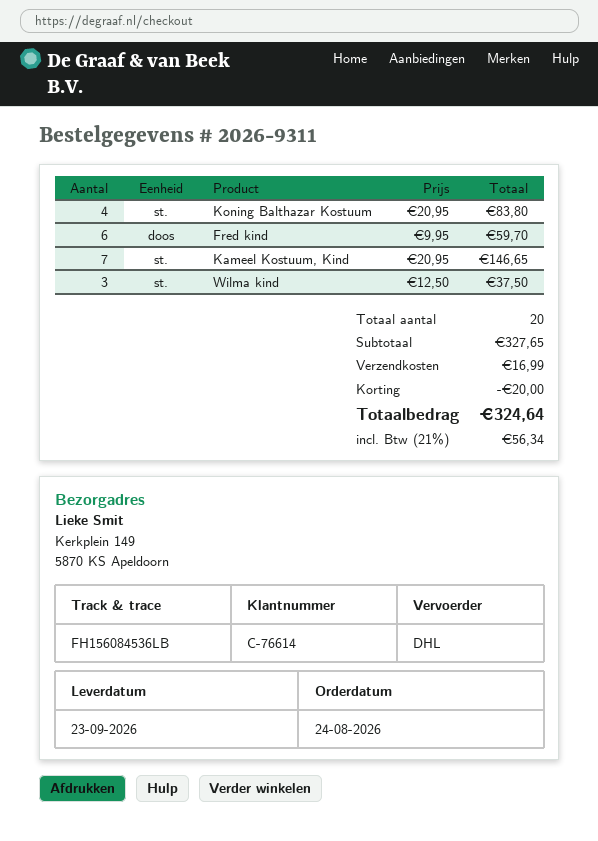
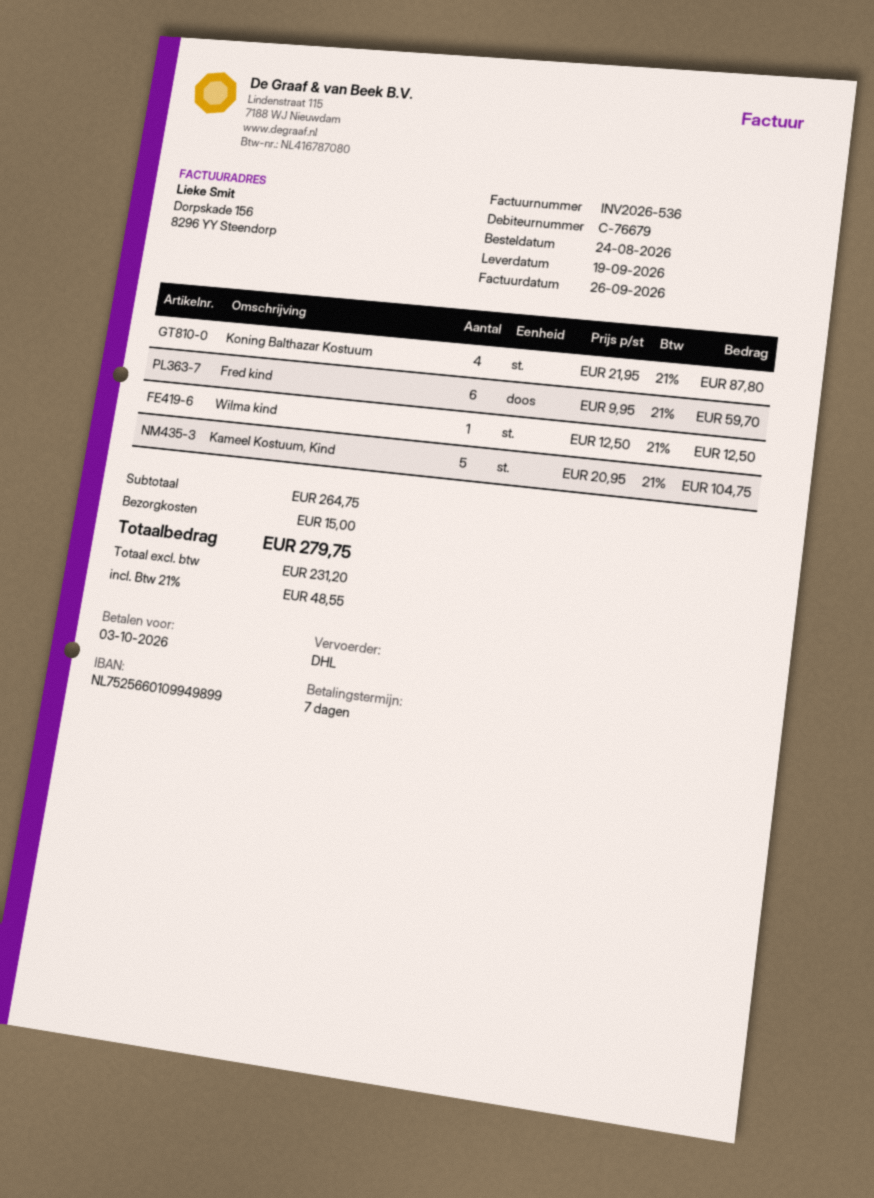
delivery date: 2026-09-23 -> 2026-09-19
customer number: C-76614 -> C-76679
Koning Balthazar Kostuum: 4 x 20.95 = 83.80 -> 4 x 21.95 = 87.80
Kameel Kostuum, Kind: 7 x 20.95 = 146.65 -> 5 x 20.95 = 104.75
Wilma kind: 3 x 12.50 = 37.50 -> 1 x 12.50 = 12.50
subtotal: 327.65 -> 264.75
discount: 20.00 -> none
shipping: 16.99 -> 15.00
tax: 21% = 56.34 -> 21% = 48.55
total: 324.64 -> 279.75

